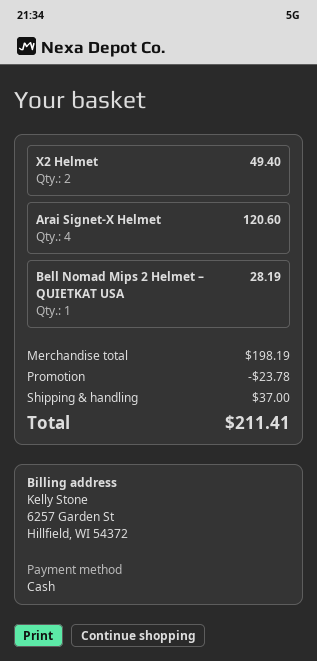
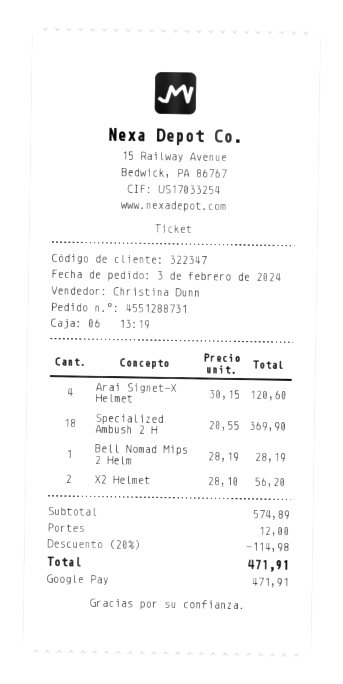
payment method: cash -> Google Pay
X2 Helmet: 2 for 49.40 -> 2 for 56.20
Specialized Ambush 2 H: none -> 18 for 369.90
subtotal: 198.19 -> 574.89
discount: 23.78 -> 114.98
shipping: 37.00 -> 12.00
total: 211.41 -> 471.91

